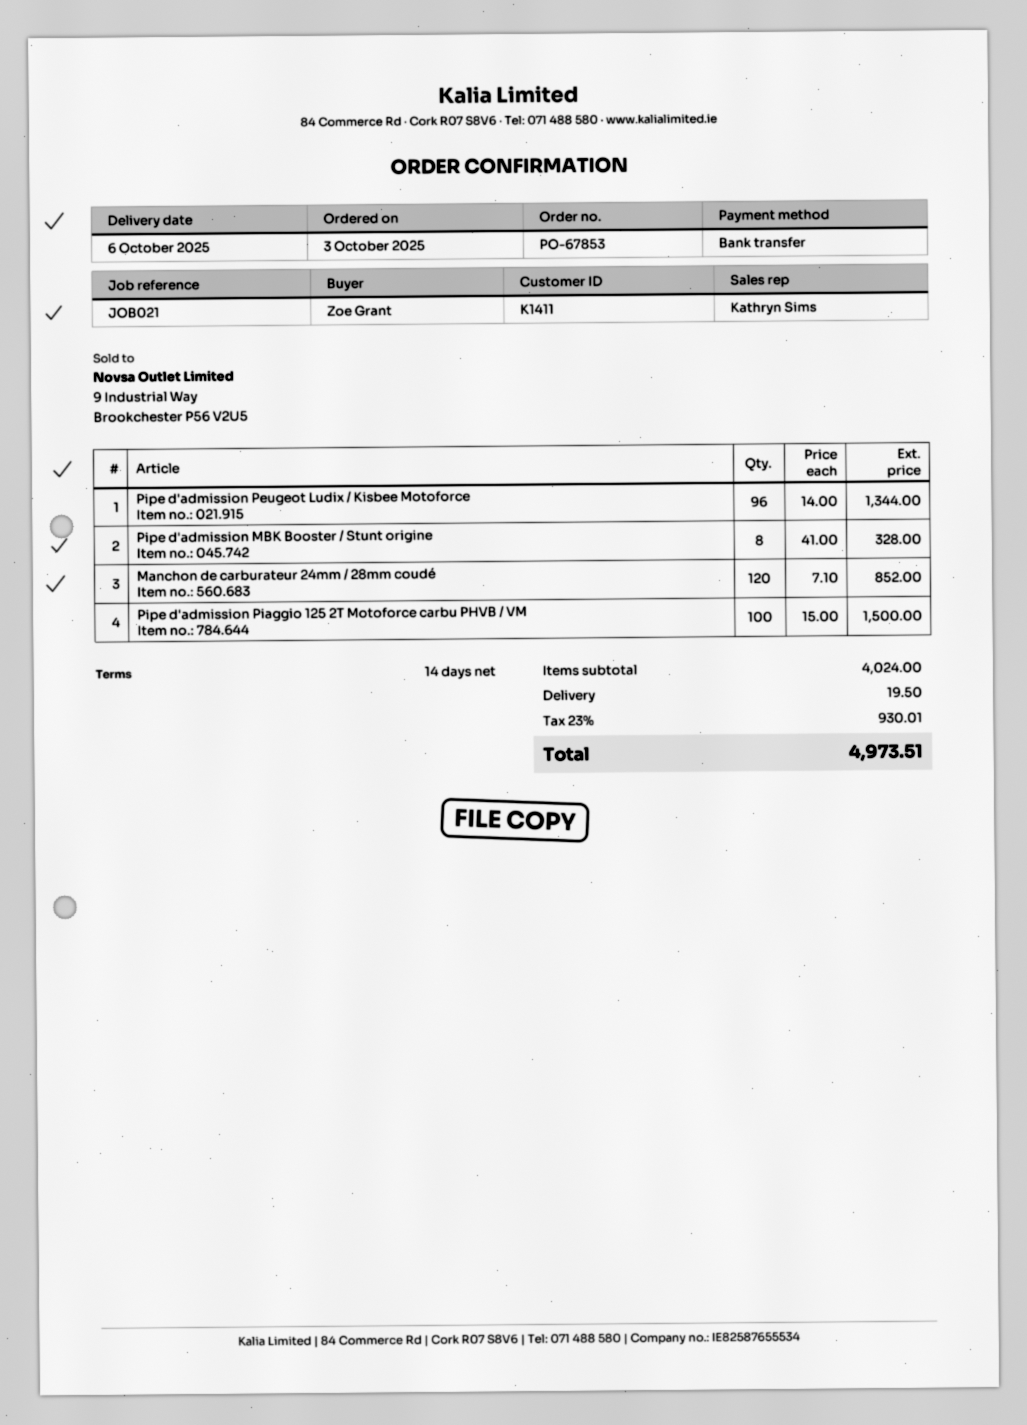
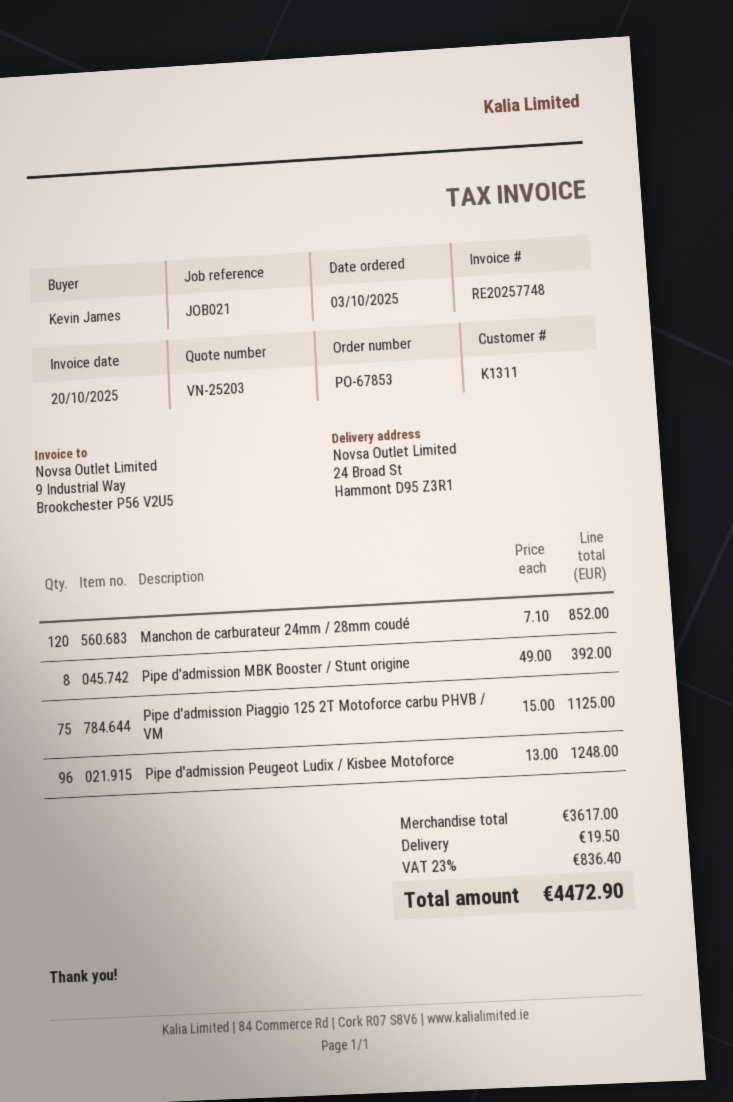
customer number: K1411 -> K1311
ordered by: Zoe Grant -> Kevin James
Pipe d'admission Peugeot Ludix / Kisbee Motoforce: 96 x 14.00 = 1344.00 -> 96 x 13.00 = 1248.00
Pipe d'admission MBK Booster / Stunt origine: 8 x 41.00 = 328.00 -> 8 x 49.00 = 392.00
Pipe d'admission Piaggio 125 2T Motoforce carbu PHVB / VM: 100 x 15.00 = 1500.00 -> 75 x 15.00 = 1125.00
subtotal: 4024.00 -> 3617.00
tax: 23% = 930.01 -> 23% = 836.40
total: 4973.51 -> 4472.90

